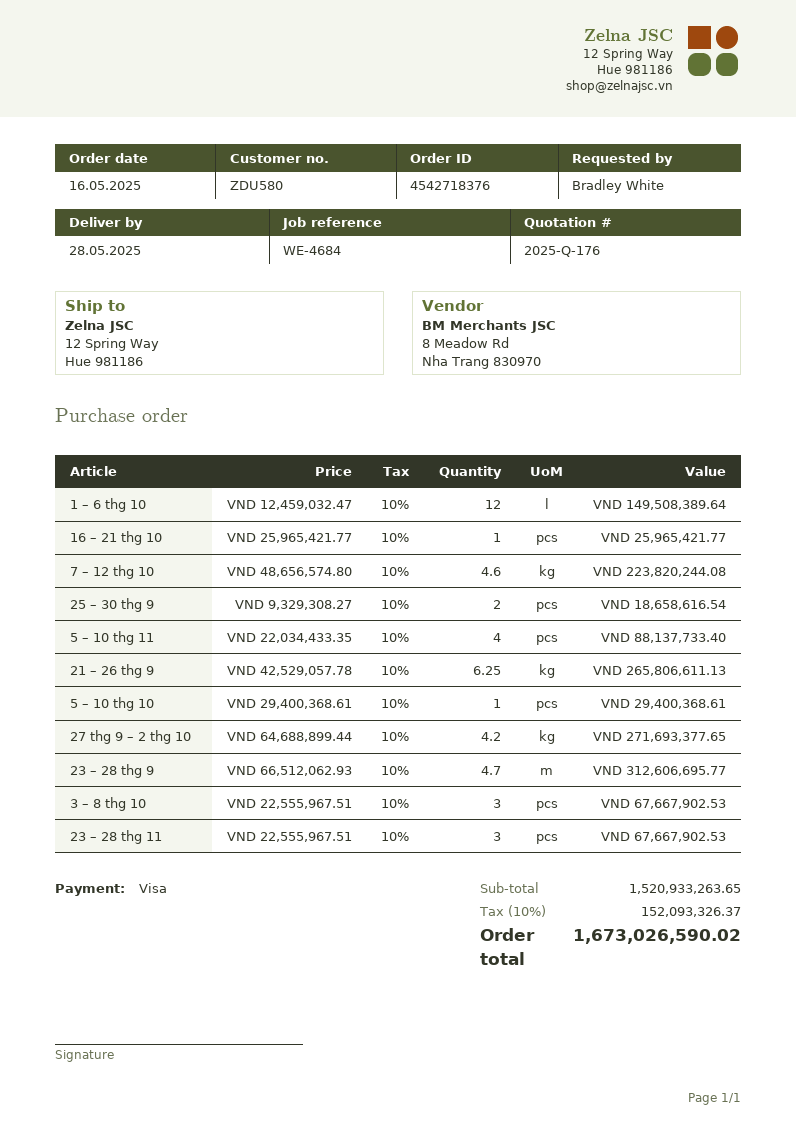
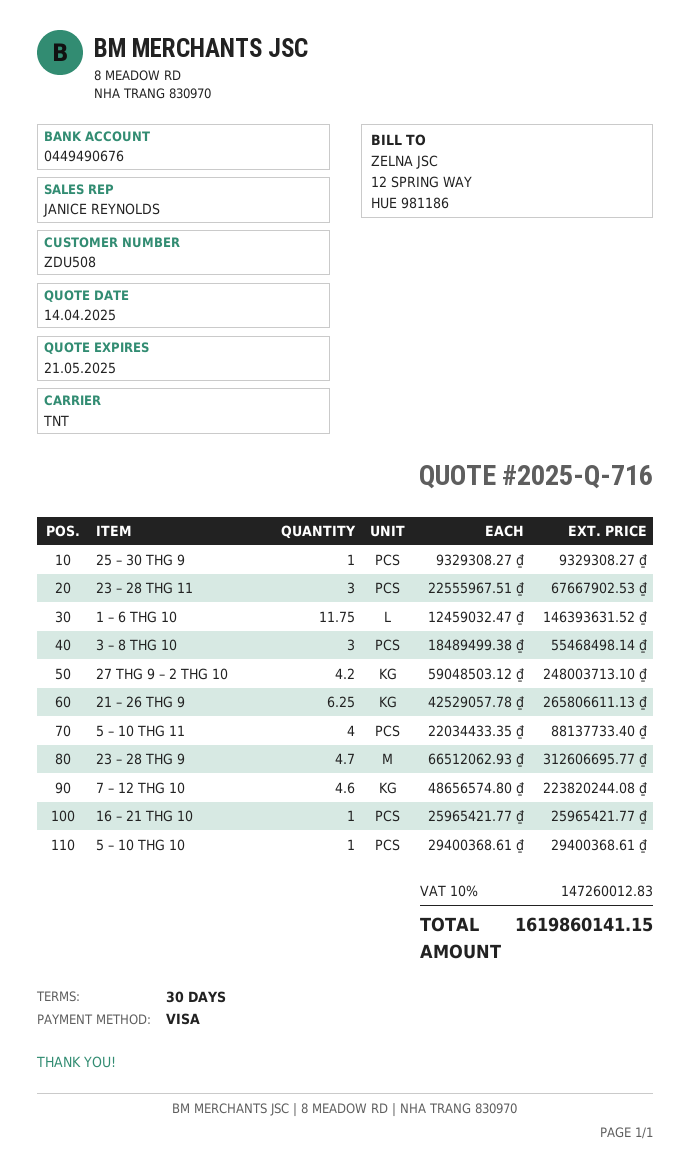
quote number: 2025-Q-176 -> 2025-Q-716
customer number: ZDU580 -> ZDU508
1 – 6 thg 10: 12 x 12459032.47 = 149508389.64 -> 11.75 x 12459032.47 = 146393631.52
25 – 30 thg 9: 2 x 9329308.27 = 18658616.54 -> 1 x 9329308.27 = 9329308.27
27 thg 9 – 2 thg 10: 4.2 x 64688899.44 = 271693377.65 -> 4.2 x 59048503.12 = 248003713.10
3 – 8 thg 10: 3 x 22555967.51 = 67667902.53 -> 3 x 18489499.38 = 55468498.14
tax: 10% = 152093326.37 -> 10% = 147260012.83
total: 1673026590.02 -> 1619860141.15

